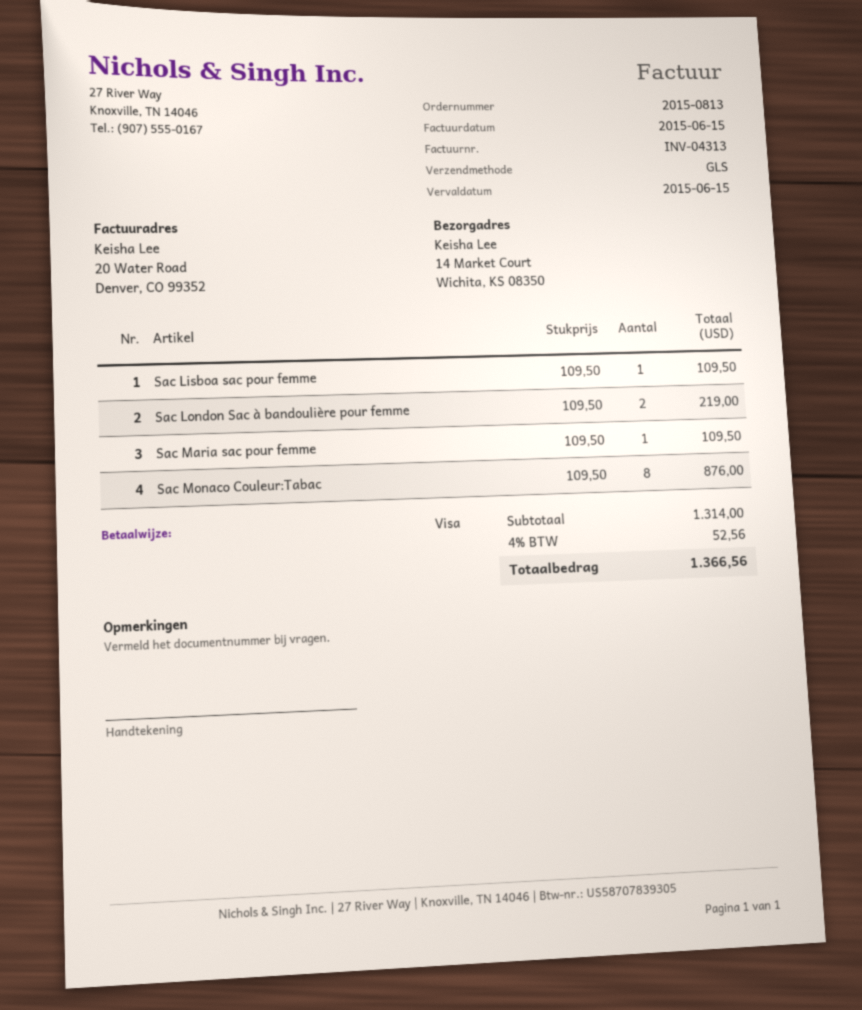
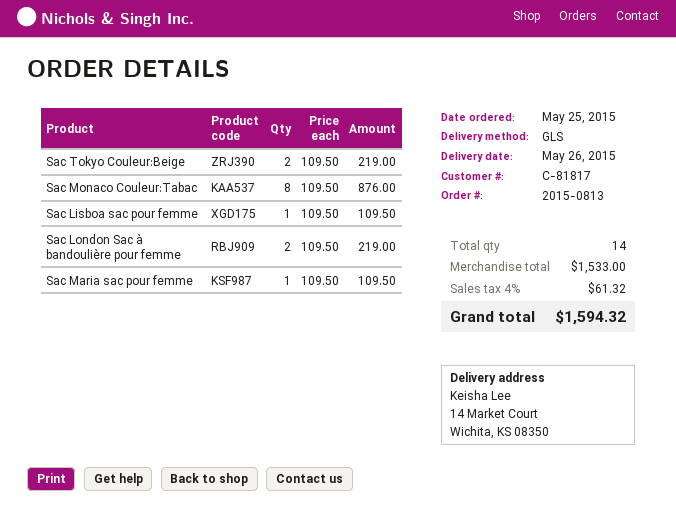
Sac Tokyo Couleur:Beige: none -> 2 x 109.50 = 219.00
subtotal: 1314.00 -> 1533.00
tax: 4% = 52.56 -> 4% = 61.32
total: 1366.56 -> 1594.32

